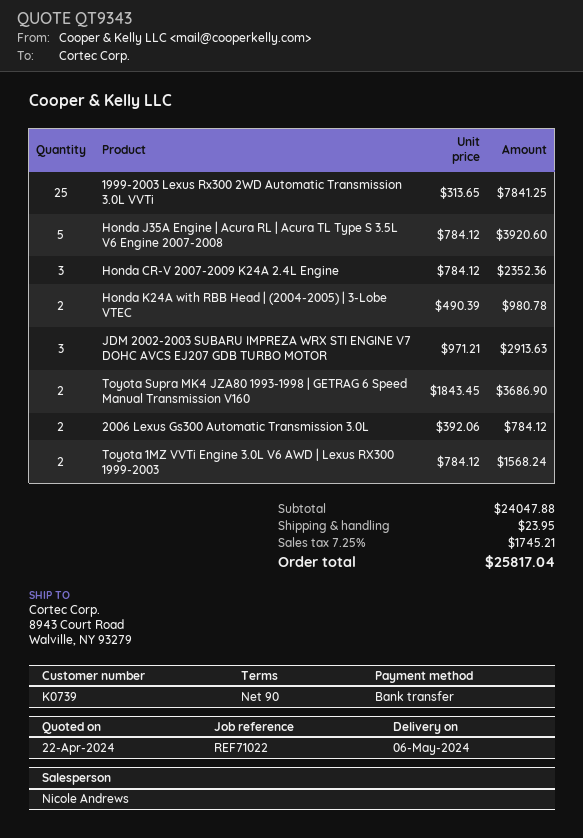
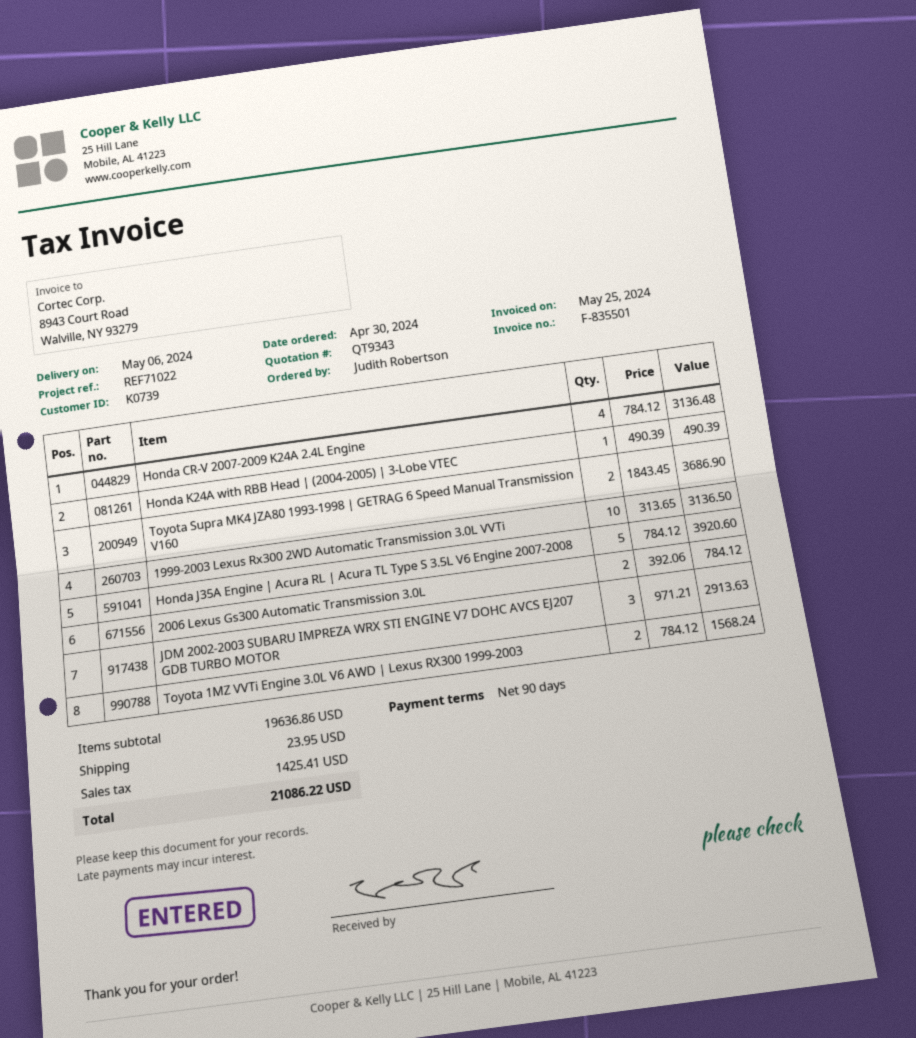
1999-2003 Lexus Rx300 2WD Automatic Transmission 3.0L VVTi: 25 x 313.65 = 7841.25 -> 10 x 313.65 = 3136.50
Honda CR-V 2007-2009 K24A 2.4L Engine: 3 x 784.12 = 2352.36 -> 4 x 784.12 = 3136.48
Honda K24A with RBB Head | (2004-2005) | 3-Lobe VTEC: 2 x 490.39 = 980.78 -> 1 x 490.39 = 490.39
subtotal: 24047.88 -> 19636.86
tax: 1745.21 -> 1425.41
total: 25817.04 -> 21086.22

